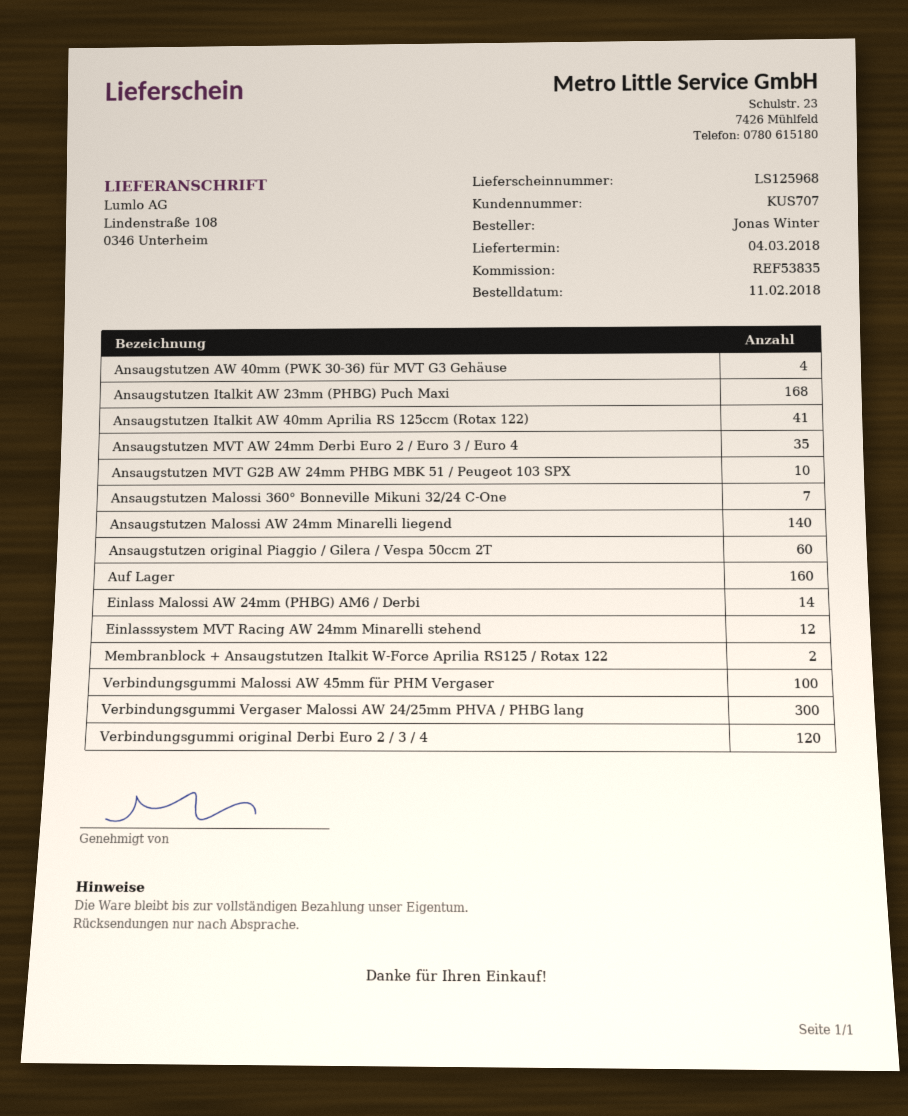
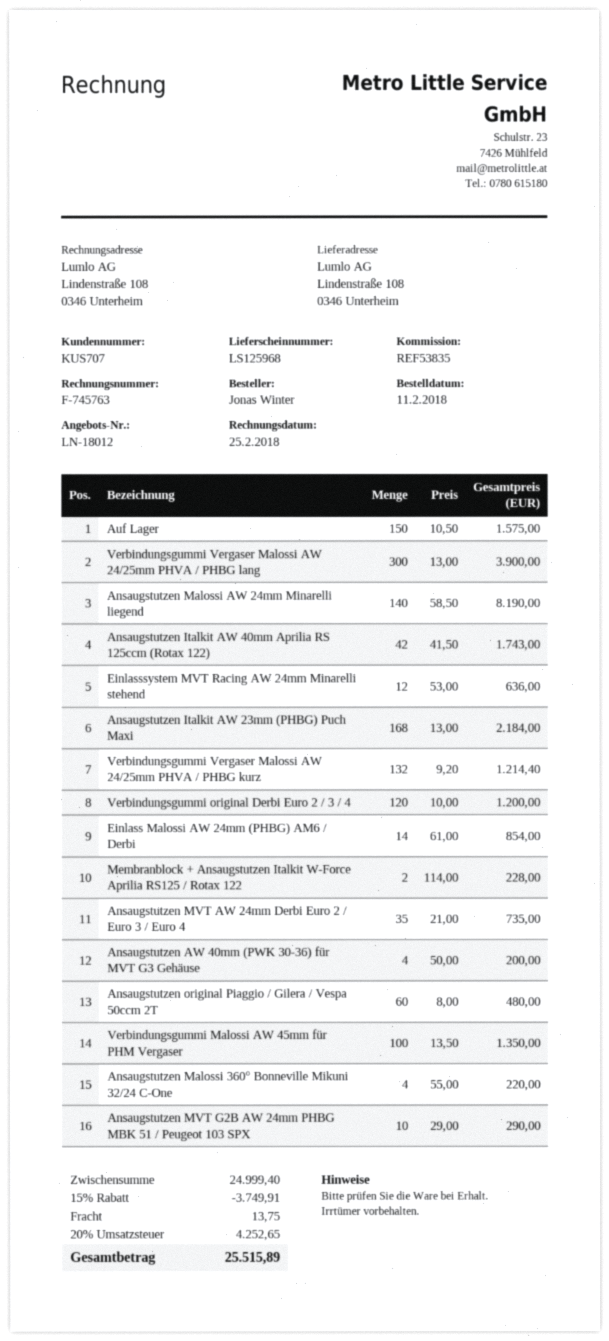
Ansaugstutzen Italkit AW 40mm Aprilia RS 125ccm (Rotax 122): 41 -> 42
Ansaugstutzen Malossi 360° Bonneville Mikuni 32/24 C-One: 7 -> 4
Auf Lager: 160 -> 150
Verbindungsgummi Vergaser Malossi AW 24/25mm PHVA / PHBG kurz: none -> 132

